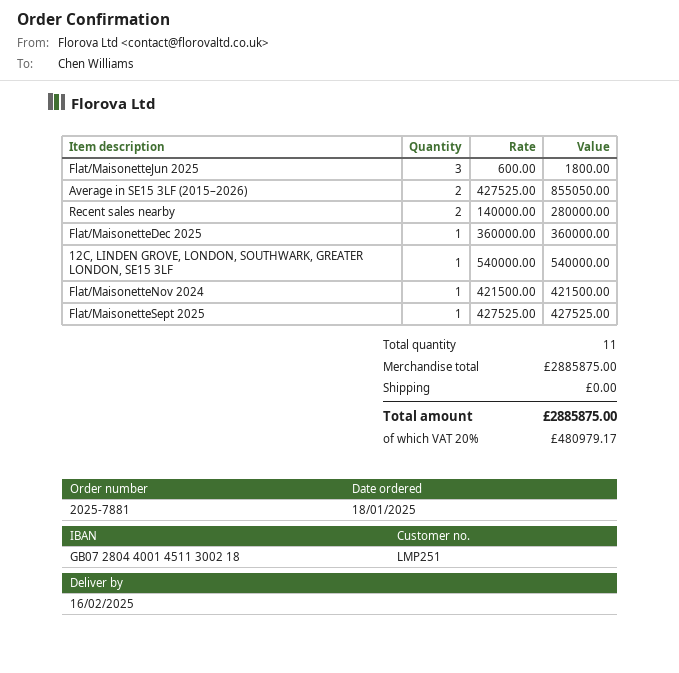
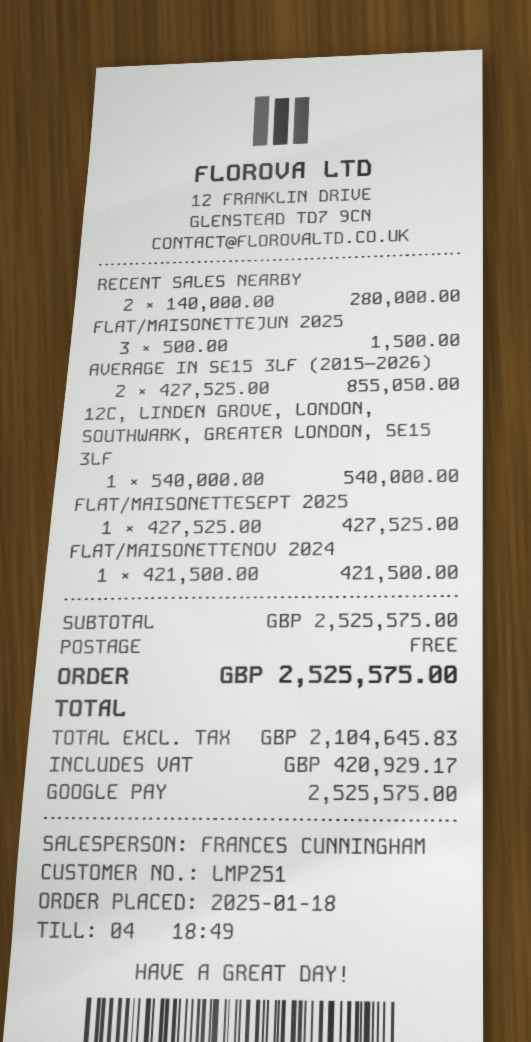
Flat/MaisonetteJun 2025: 3 x 600.00 = 1800.00 -> 3 x 500.00 = 1500.00
Flat/MaisonetteDec 2025: 1 x 360000.00 = 360000.00 -> none
subtotal: 2885875.00 -> 2525575.00
tax: 480979.17 -> 420929.17
total: 2885875.00 -> 2525575.00

